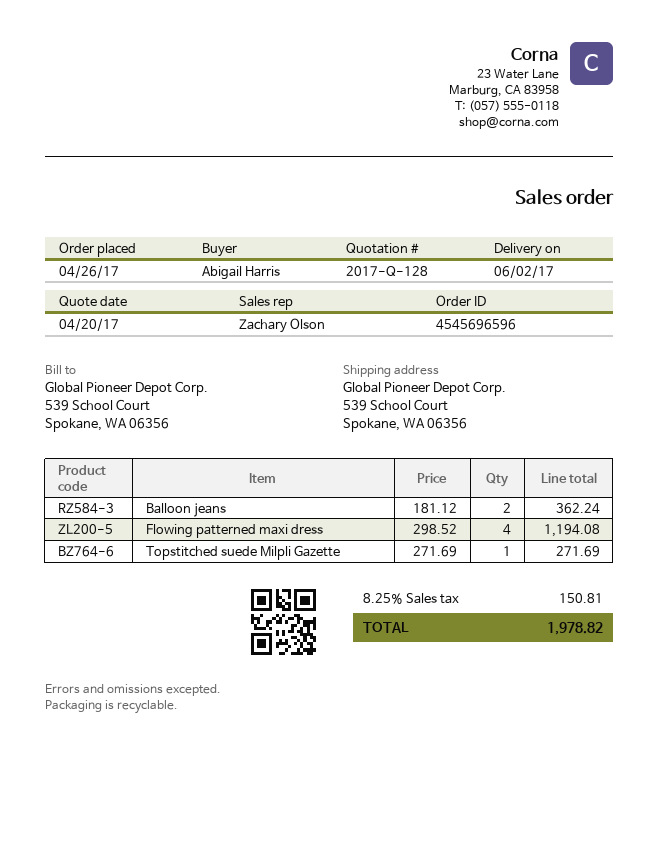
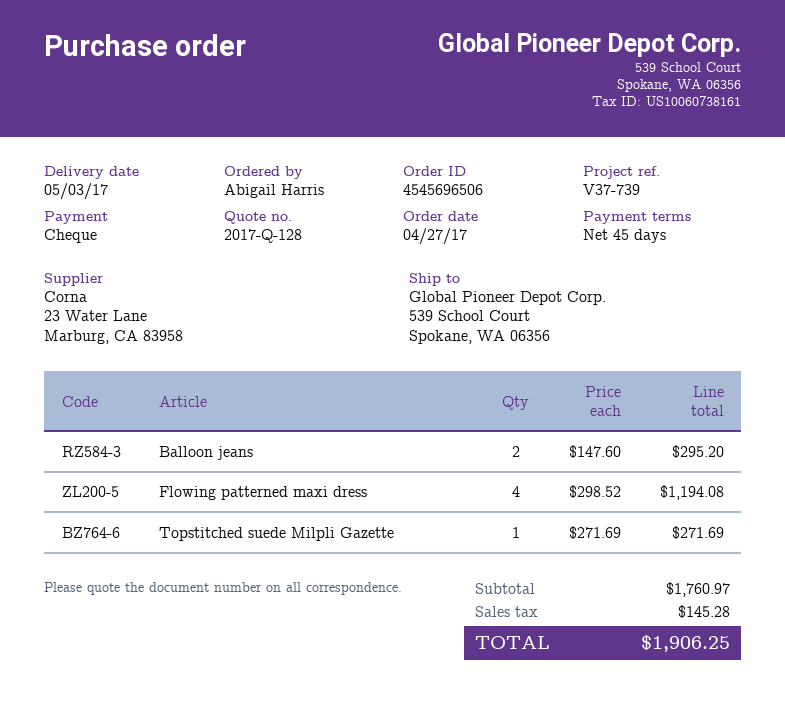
order number: 4545696596 -> 4545696506
order date: 2017-04-26 -> 2017-04-27
delivery date: 2017-06-02 -> 2017-05-03
Balloon jeans: 2 x 181.12 = 362.24 -> 2 x 147.60 = 295.20
tax: 150.81 -> 145.28
total: 1978.82 -> 1906.25

